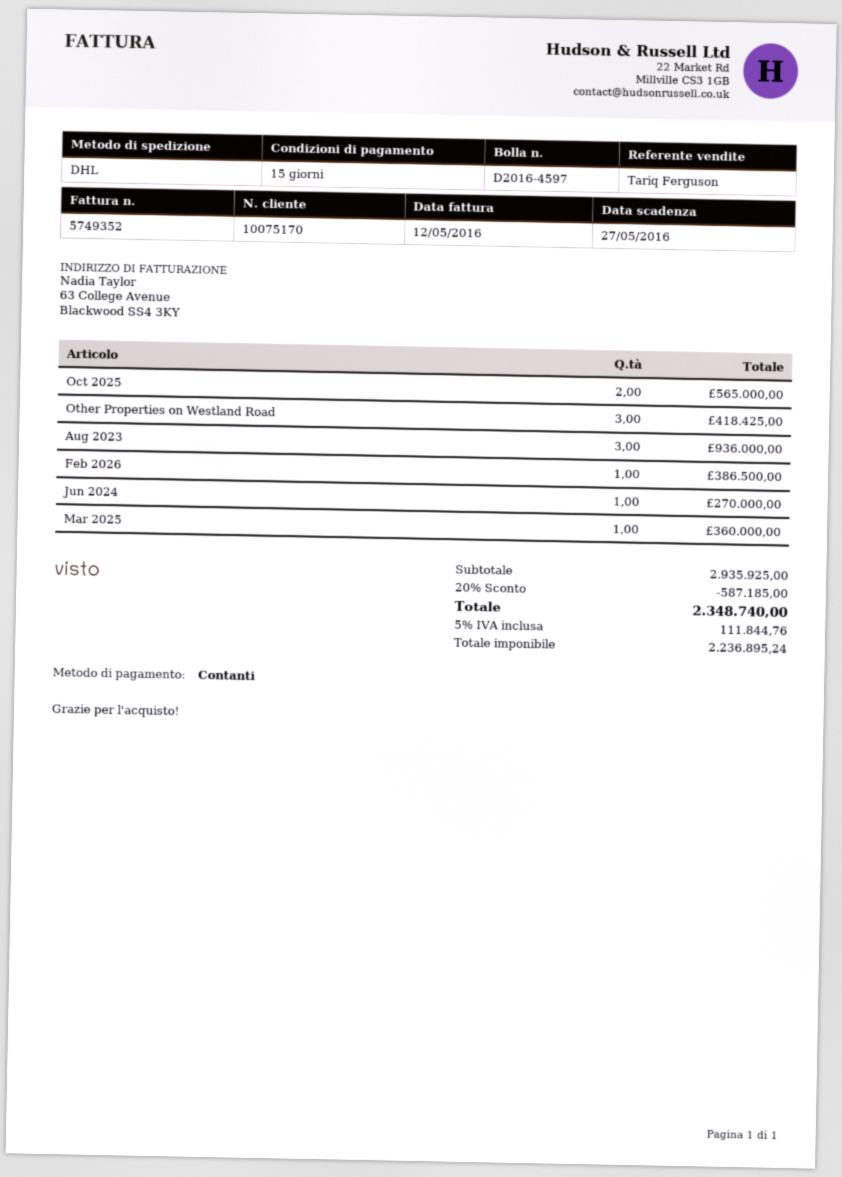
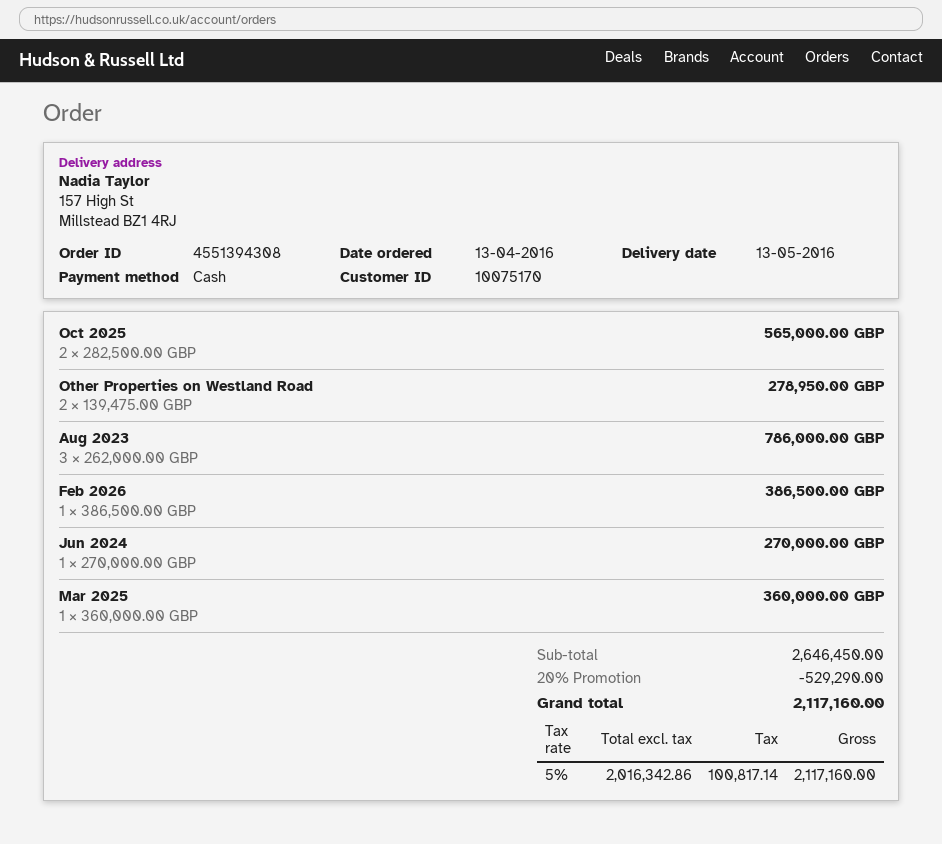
Other Properties on Westland Road: 3 for 418425.00 -> 2 for 278950.00
Aug 2023: 3 for 936000.00 -> 3 for 786000.00
subtotal: 2935925.00 -> 2646450.00
discount: 20% = 587185.00 -> 20% = 529290.00
net: 2236895.24 -> 2016342.86
tax: 5% = 111844.76 -> 5% = 100817.14
total: 2348740.00 -> 2117160.00

